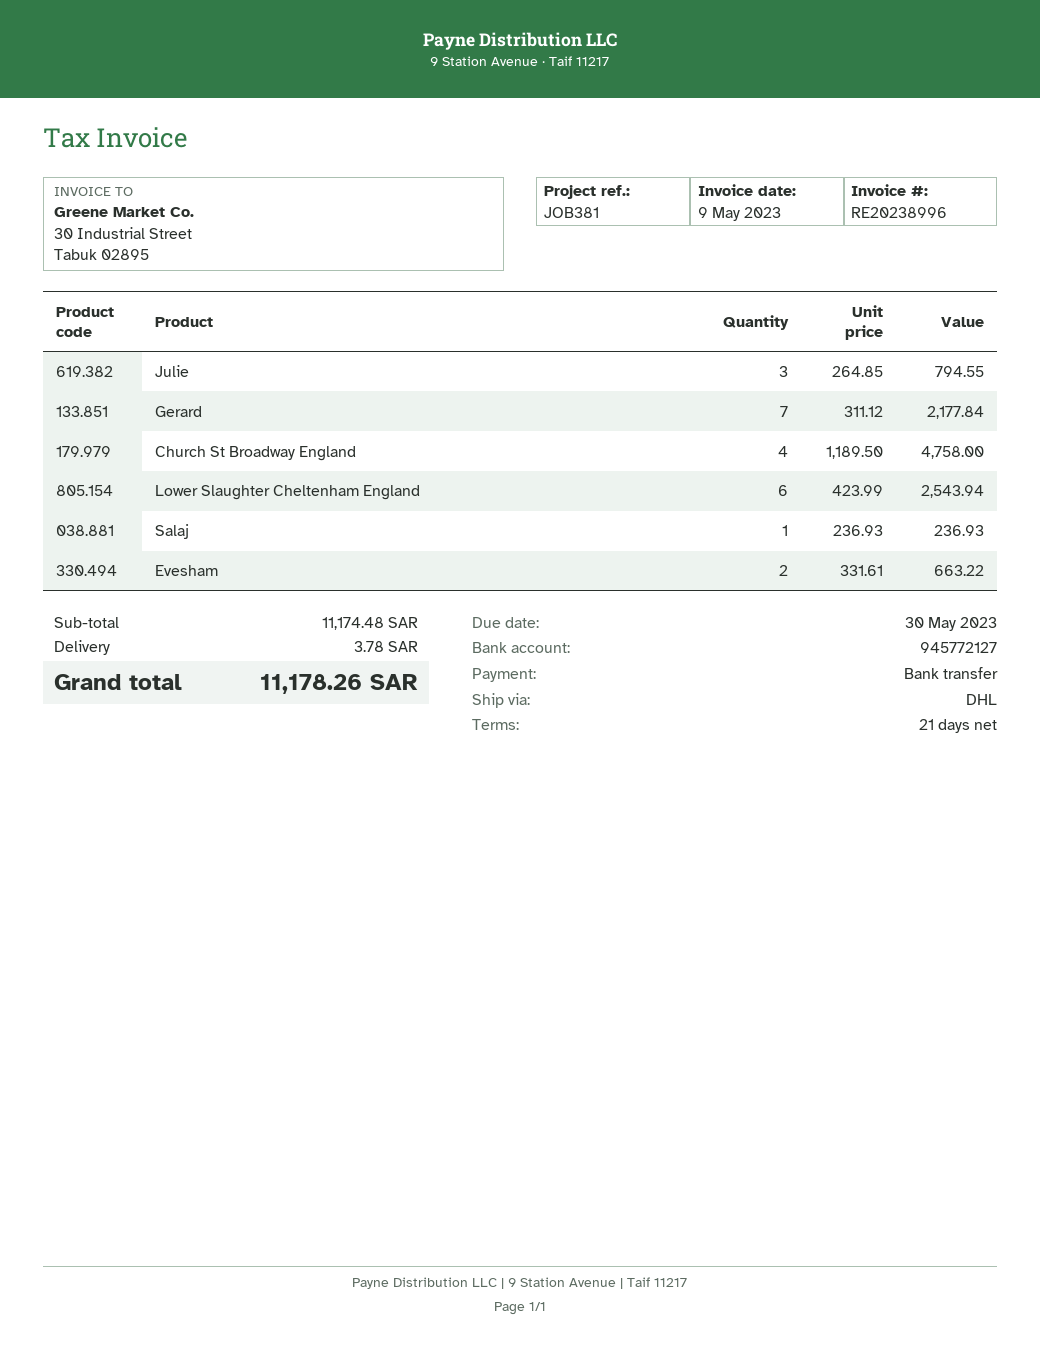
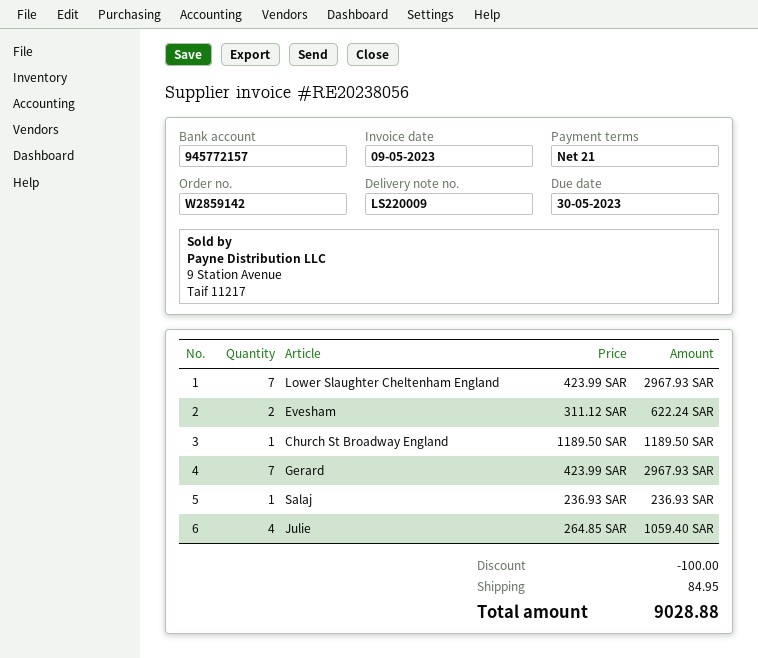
invoice number: RE20238996 -> RE20238056
bank account: 945772127 -> 945772157
Julie: 3 x 264.85 = 794.55 -> 4 x 264.85 = 1059.40
Gerard: 7 x 311.12 = 2177.84 -> 7 x 423.99 = 2967.93
Church St Broadway England: 4 x 1189.50 = 4758.00 -> 1 x 1189.50 = 1189.50
Lower Slaughter Cheltenham England: 6 x 423.99 = 2543.94 -> 7 x 423.99 = 2967.93
Evesham: 2 x 331.61 = 663.22 -> 2 x 311.12 = 622.24
discount: none -> 100.00
shipping: 3.78 -> 84.95
total: 11178.26 -> 9028.88

